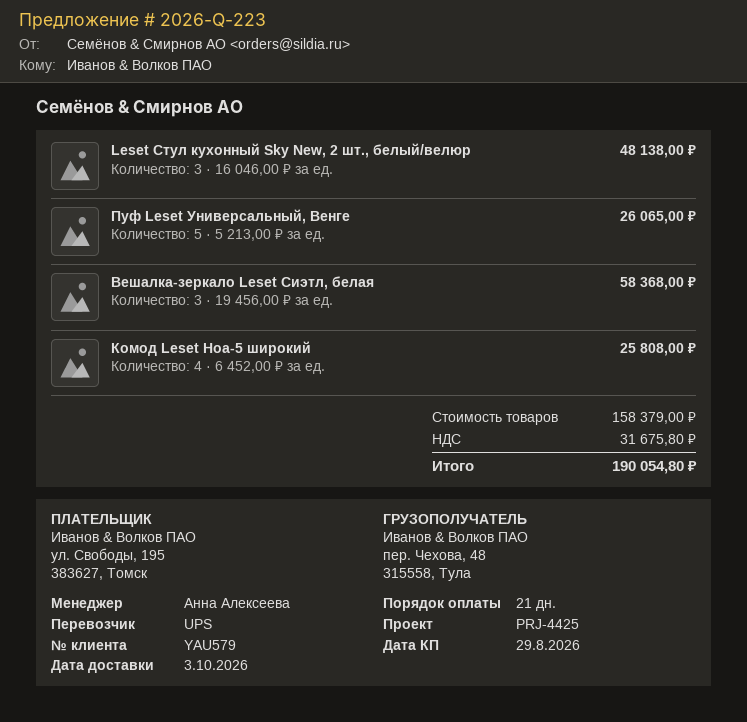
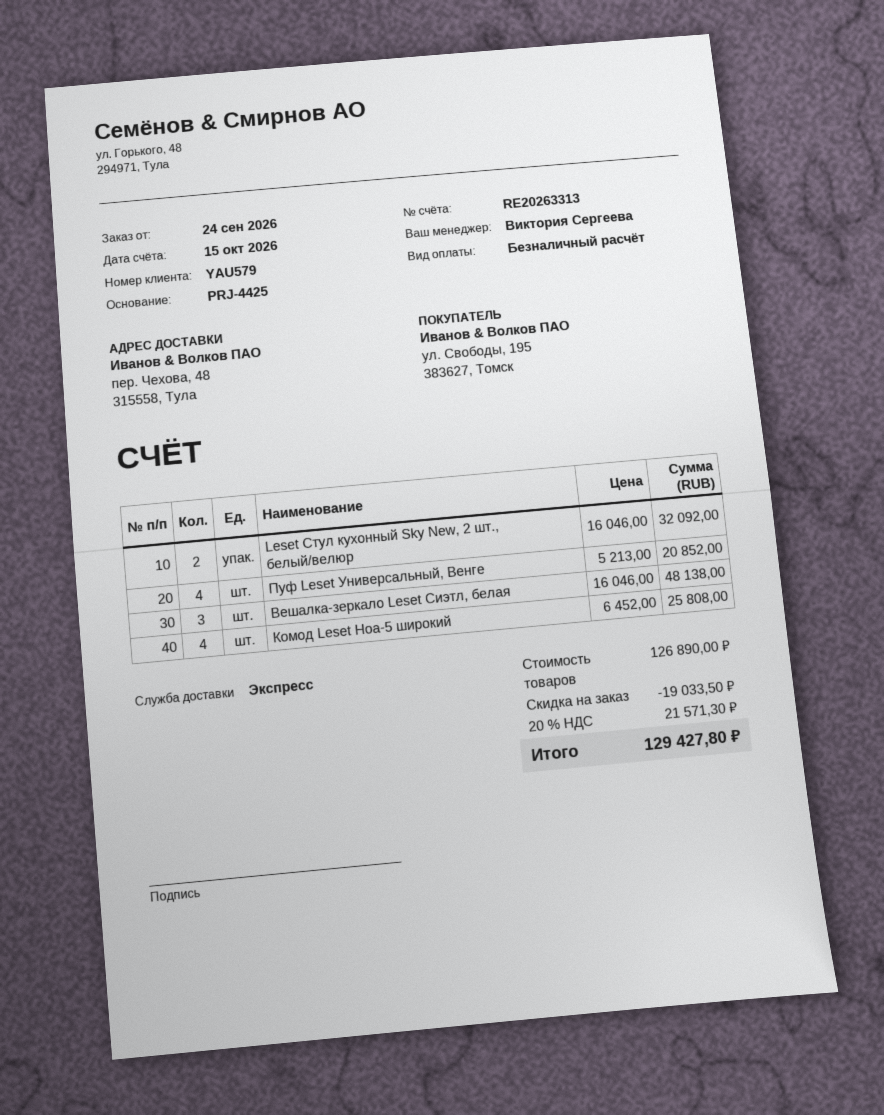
sales rep: Анна Алексеева -> Виктория Сергеева
shipping method: UPS -> express
Leset Стул кухонный Sky New, 2 шт., белый/велюр: 3 x 16046.00 = 48138.00 -> 2 x 16046.00 = 32092.00
Пуф Leset Универсальный, Венге: 5 x 5213.00 = 26065.00 -> 4 x 5213.00 = 20852.00
Вешалка-зеркало Leset Сиэтл, белая: 3 x 19456.00 = 58368.00 -> 3 x 16046.00 = 48138.00
subtotal: 158379.00 -> 126890.00
discount: none -> 19033.50
tax: 31675.80 -> 21571.30
total: 190054.80 -> 129427.80

